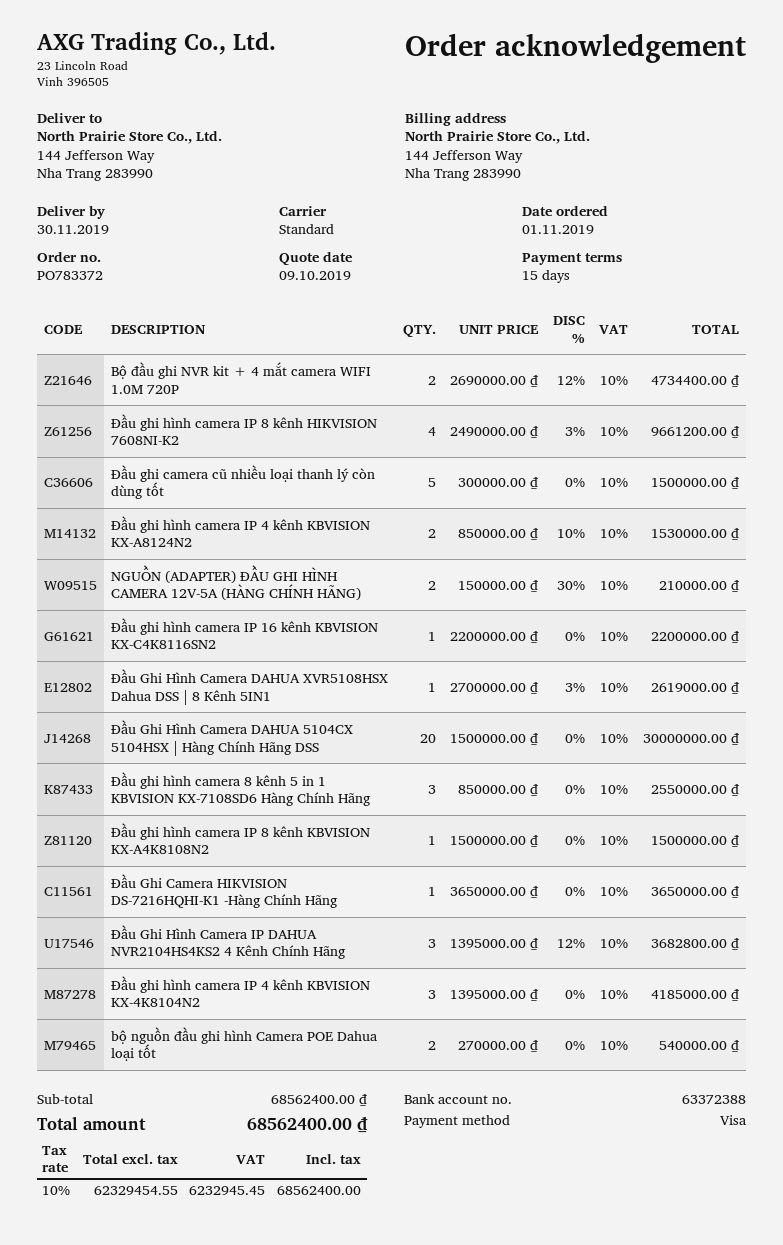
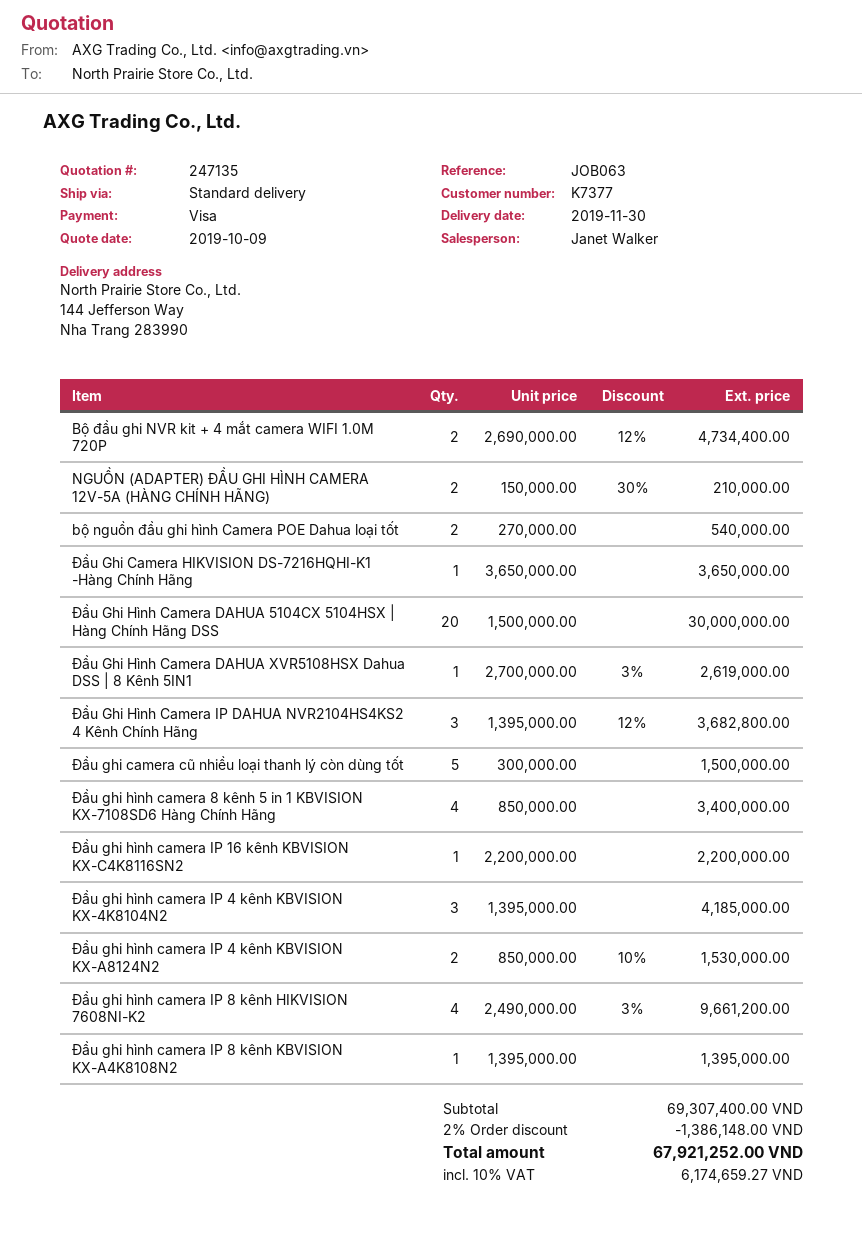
Đầu ghi hình camera 8 kênh 5 in 1 KBVISION KX-7108SD6 Hàng Chính Hãng: 3 x 850000.00 = 2550000.00 -> 4 x 850000.00 = 3400000.00
Đầu ghi hình camera IP 8 kênh KBVISION KX-A4K8108N2: 1 x 1500000.00 = 1500000.00 -> 1 x 1395000.00 = 1395000.00
subtotal: 68562400.00 -> 69307400.00
discount: none -> 2% = 1386148.00
tax: 10% = 6232945.45 -> 10% = 6174659.27
total: 68562400.00 -> 67921252.00

